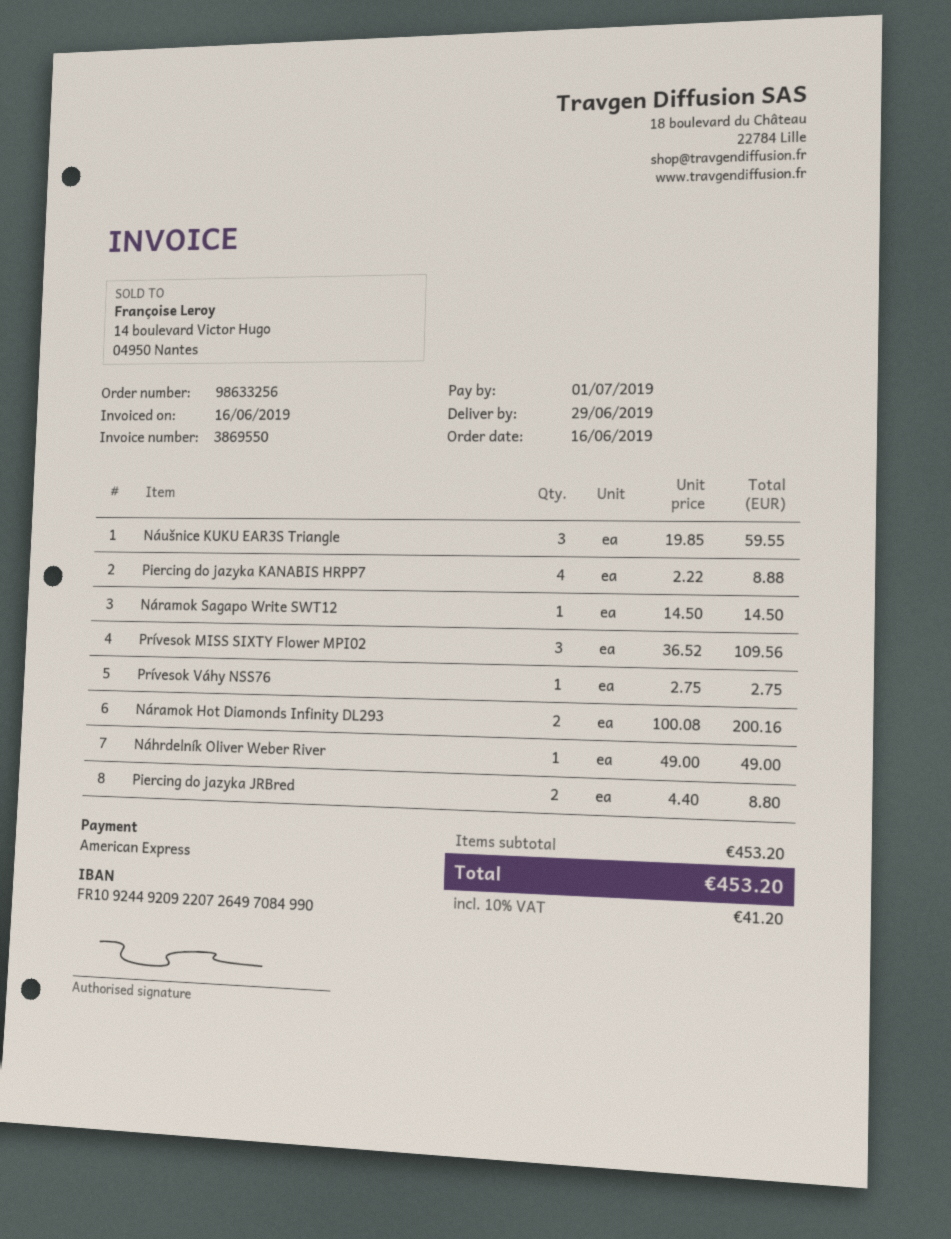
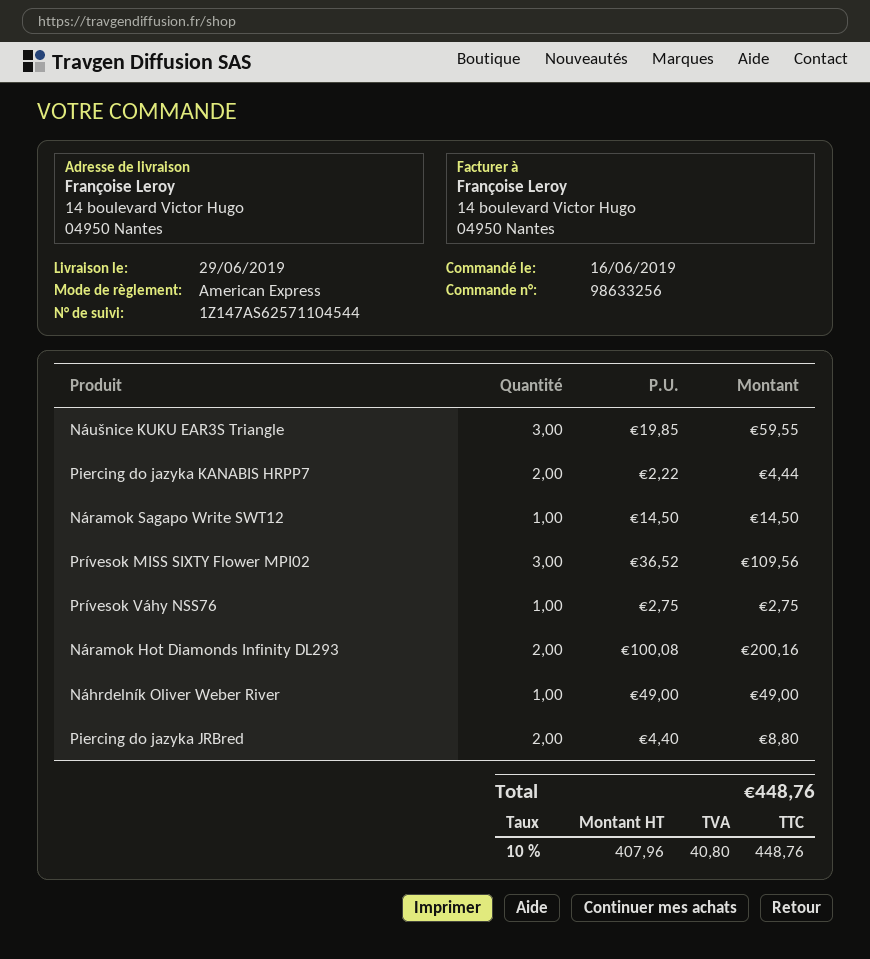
Piercing do jazyka KANABIS HRPP7: 4 x 2.22 = 8.88 -> 2 x 2.22 = 4.44
tax: 10% = 41.20 -> 10% = 40.80
total: 453.20 -> 448.76

